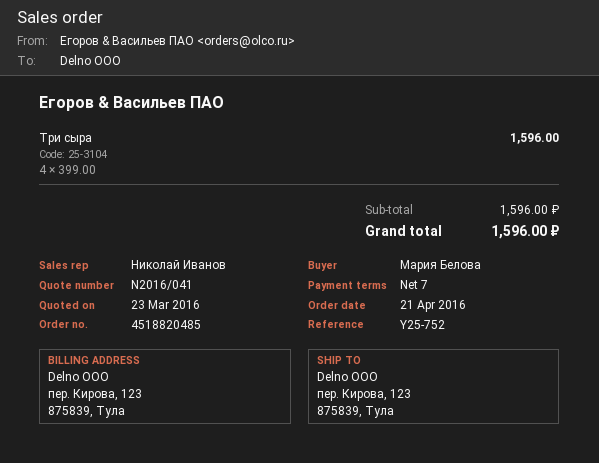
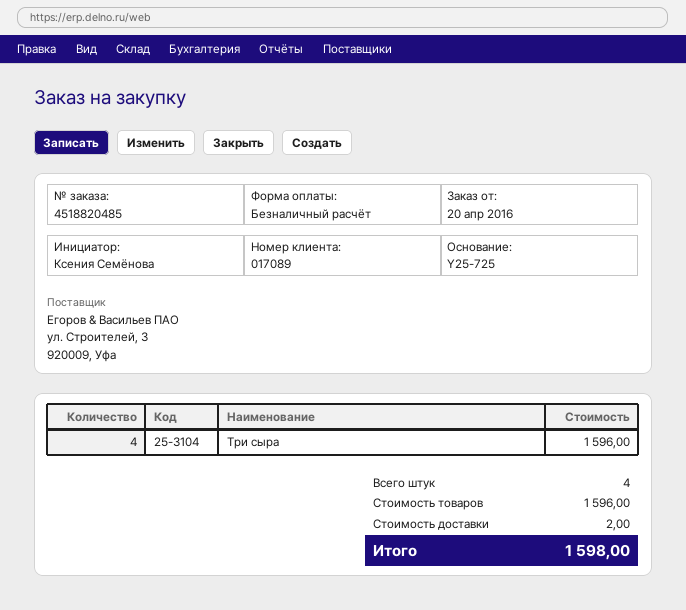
order date: 2016-04-21 -> 2016-04-20
reference: Y25-752 -> Y25-725
ordered by: Мария Белова -> Ксения Семёнова
shipping: none -> 2.00
total: 1596.00 -> 1598.00

